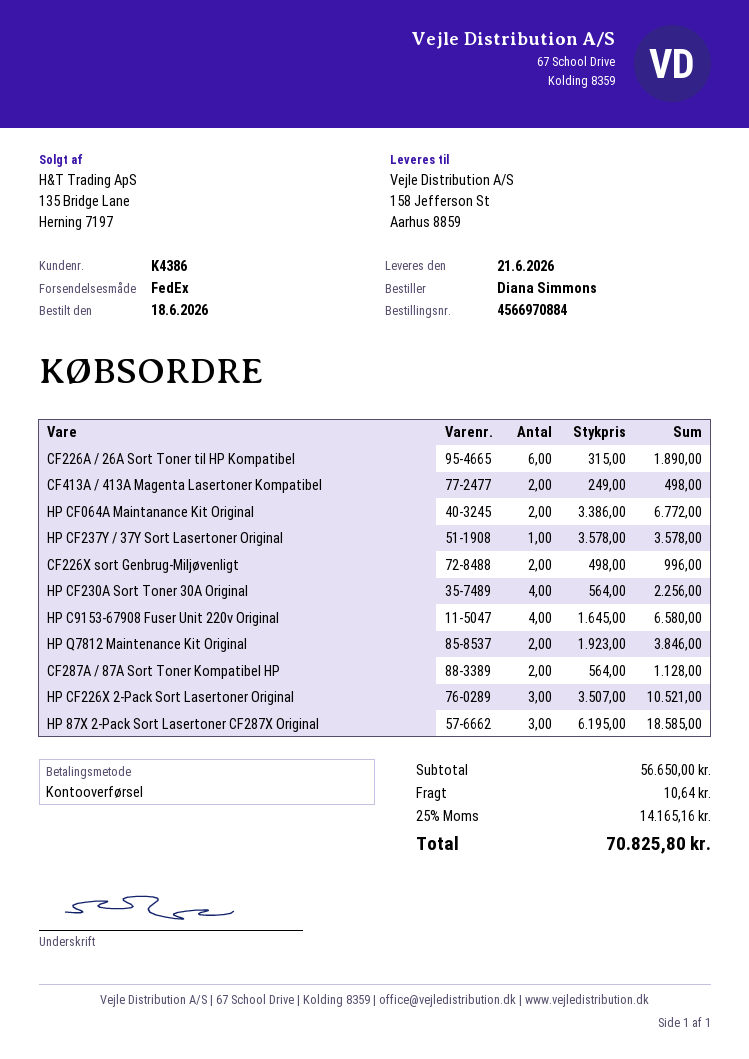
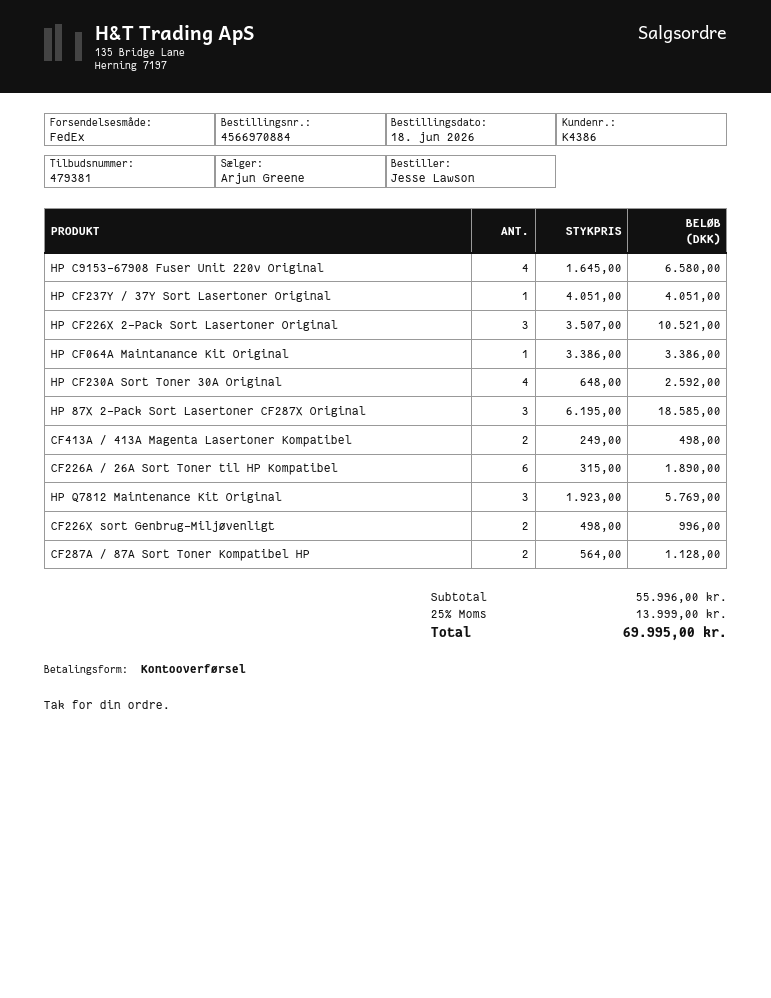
ordered by: Diana Simmons -> Jesse Lawson
HP CF064A Maintanance Kit Original: 2 x 3386.00 = 6772.00 -> 1 x 3386.00 = 3386.00
HP CF237Y / 37Y Sort Lasertoner Original: 1 x 3578.00 = 3578.00 -> 1 x 4051.00 = 4051.00
HP CF230A Sort Toner 30A Original: 4 x 564.00 = 2256.00 -> 4 x 648.00 = 2592.00
HP Q7812 Maintenance Kit Original: 2 x 1923.00 = 3846.00 -> 3 x 1923.00 = 5769.00
subtotal: 56650.00 -> 55996.00
shipping: 10.64 -> none
tax: 25% = 14165.16 -> 25% = 13999.00
total: 70825.80 -> 69995.00

